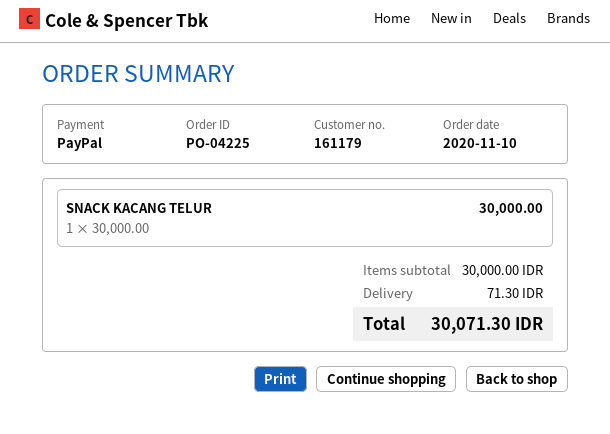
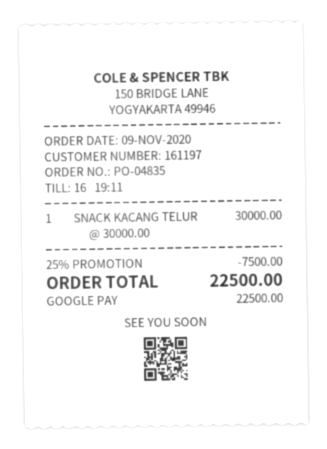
order number: PO-04225 -> PO-04835
order date: 2020-11-10 -> 2020-11-09
customer number: 161179 -> 161197
payment method: PayPal -> Google Pay
discount: none -> 25% = 7500.00
shipping: 71.30 -> none
total: 30071.30 -> 22500.00

